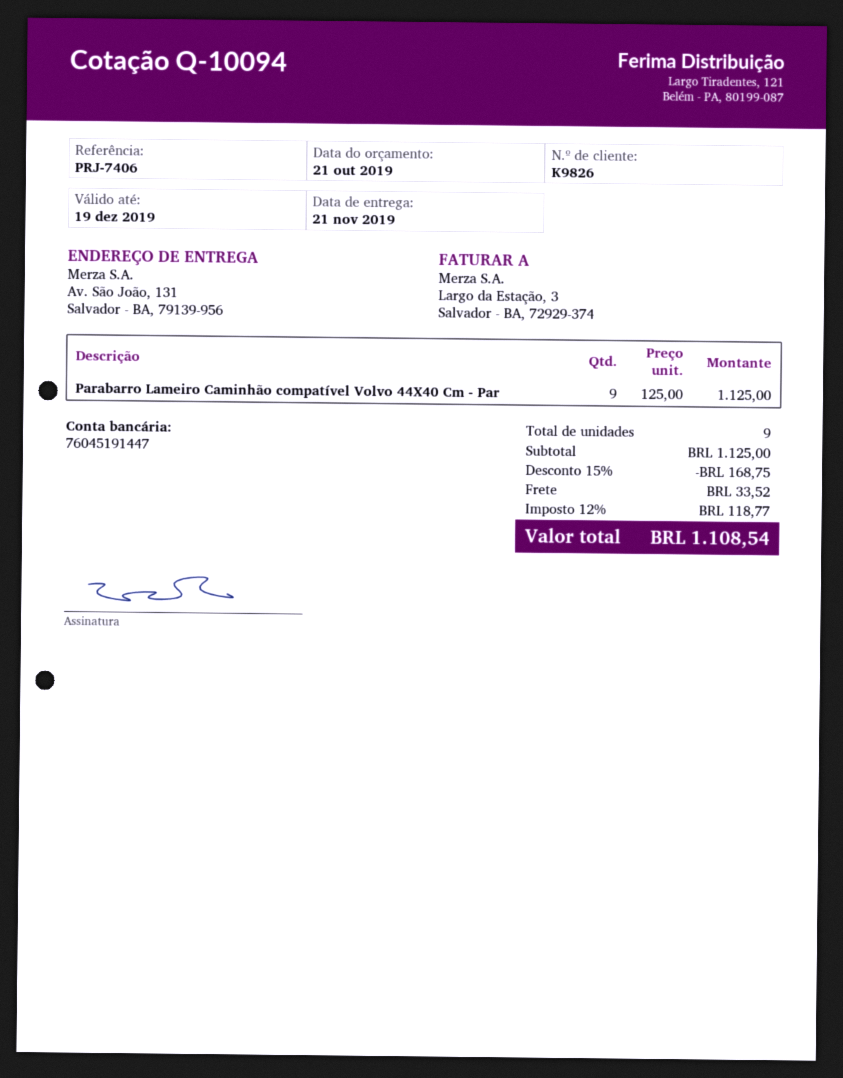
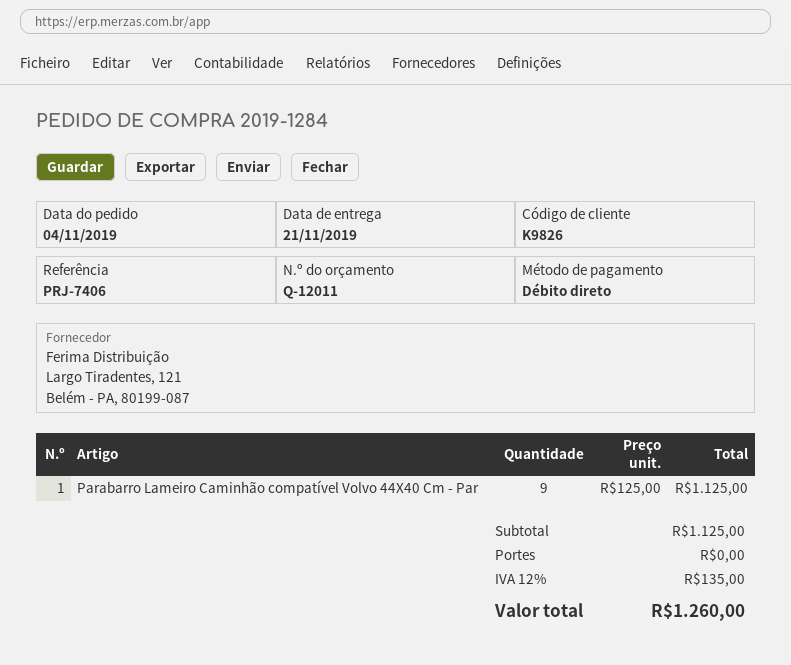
quote number: Q-10094 -> Q-12011
discount: 15% = 168.75 -> none
shipping: 33.52 -> 0.00
tax: 12% = 118.77 -> 12% = 135.00
total: 1108.54 -> 1260.00

